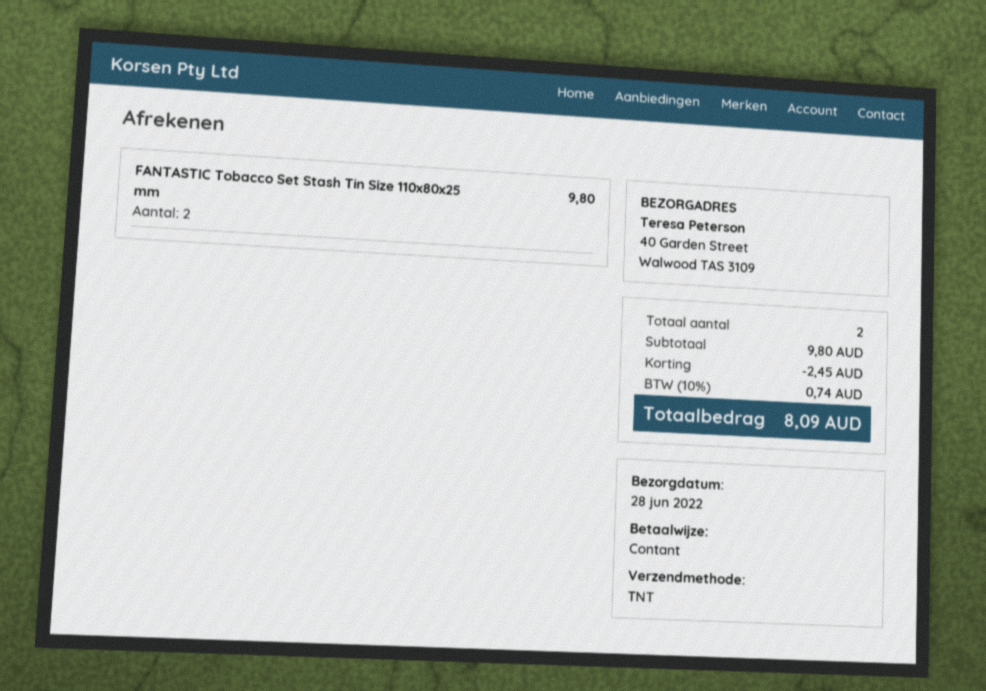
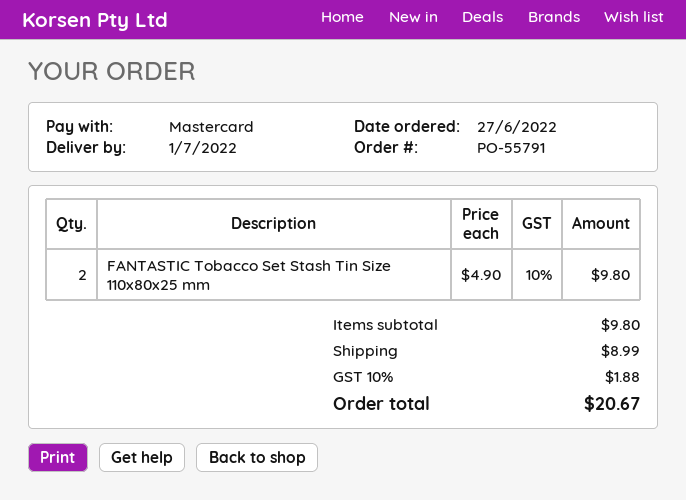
delivery date: 2022-06-28 -> 2022-07-01
payment method: cash -> Mastercard
discount: 2.45 -> none
shipping: none -> 8.99
tax: 10% = 0.74 -> 10% = 1.88
total: 8.09 -> 20.67

